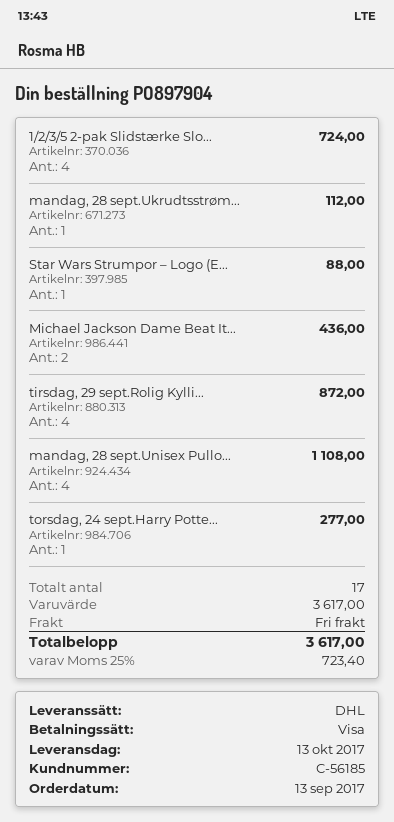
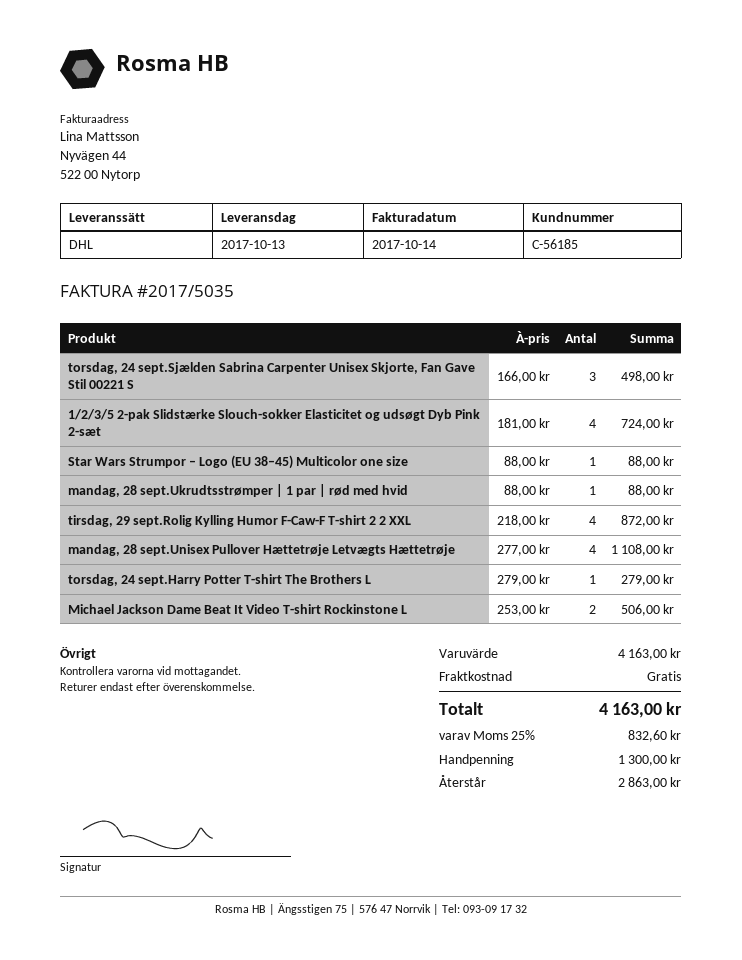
mandag, 28 sept.Ukrudtsstrøm...: 1 for 112.00 -> 1 for 88.00
Michael Jackson Dame Beat It...: 2 for 436.00 -> 2 for 506.00
torsdag, 24 sept.Harry Potte...: 1 for 277.00 -> 1 for 279.00
torsdag, 24 sept.Sjælden Sabrina Carpenter Unisex Skjorte, Fan Gave Stil 00221 S: none -> 3 for 498.00
subtotal: 3617.00 -> 4163.00
tax: 25% = 723.40 -> 25% = 832.60
total: 3617.00 -> 4163.00

